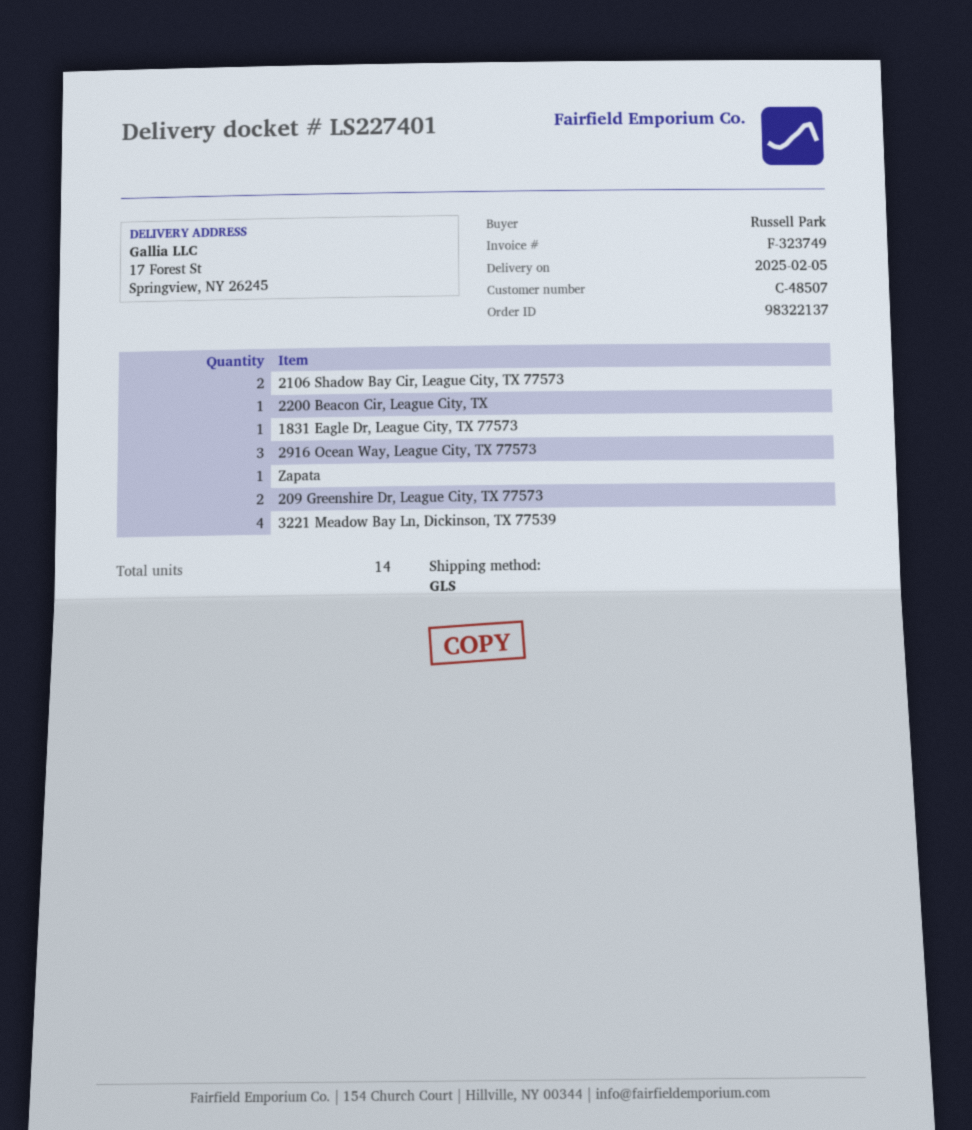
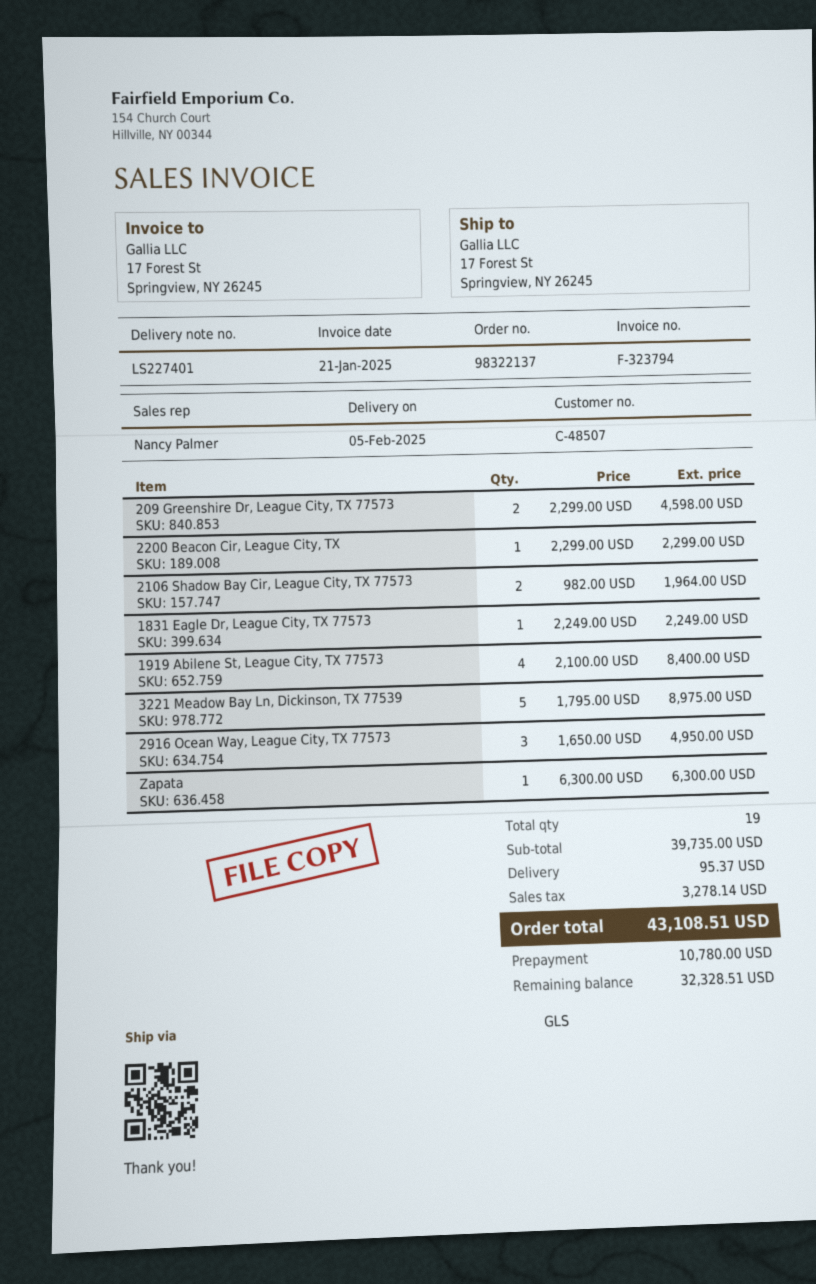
invoice number: F-323749 -> F-323794
3221 Meadow Bay Ln, Dickinson, TX 77539: 4 -> 5
1919 Abilene St, League City, TX 77573: none -> 4
total quantity: 14 -> 19

